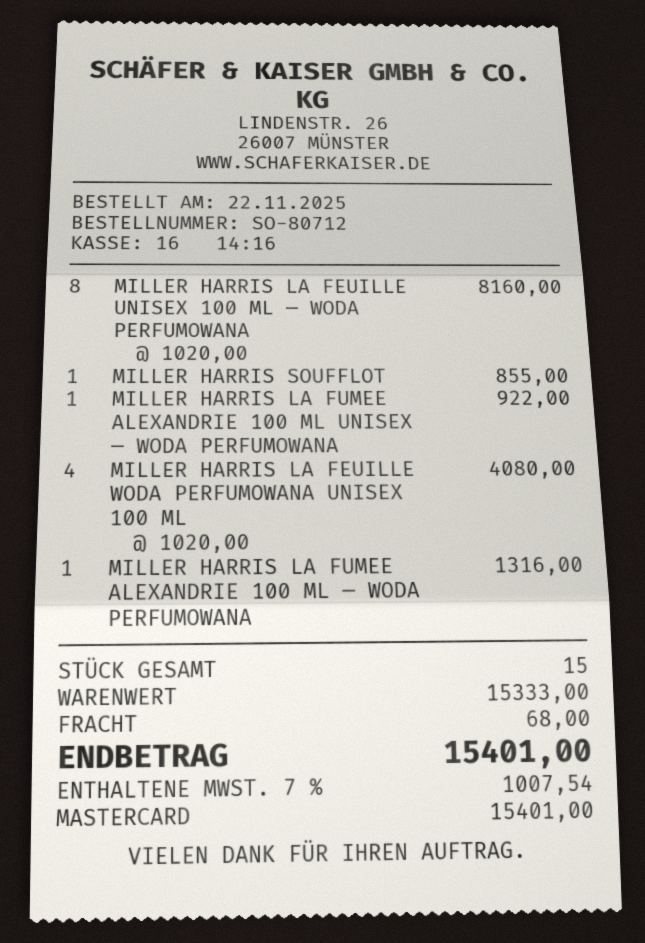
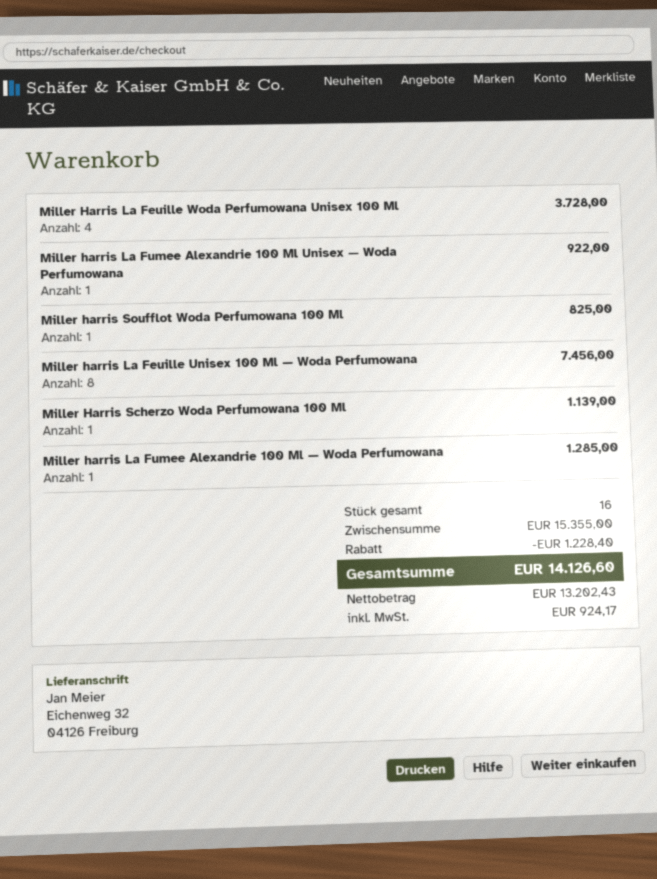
MILLER HARRIS LA FEUILLE UNISEX 100 ML — WODA PERFUMOWANA: 8 for 8160.00 -> 8 for 7456.00
MILLER HARRIS SOUFFLOT: 1 for 855.00 -> 1 for 825.00
MILLER HARRIS LA FEUILLE WODA PERFUMOWANA UNISEX 100 ML: 4 for 4080.00 -> 4 for 3728.00
MILLER HARRIS LA FUMEE ALEXANDRIE 100 ML — WODA PERFUMOWANA: 1 for 1316.00 -> 1 for 1285.00
Miller Harris Scherzo Woda Perfumowana 100 Ml: none -> 1 for 1139.00
total quantity: 15 -> 16
subtotal: 15333.00 -> 15355.00
discount: none -> 1228.40
shipping: 68.00 -> none
tax: 1007.54 -> 924.17
total: 15401.00 -> 14126.60

